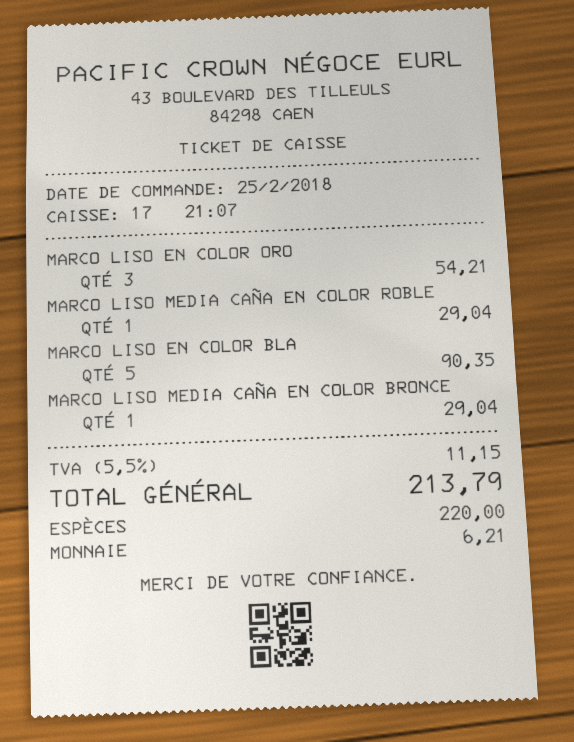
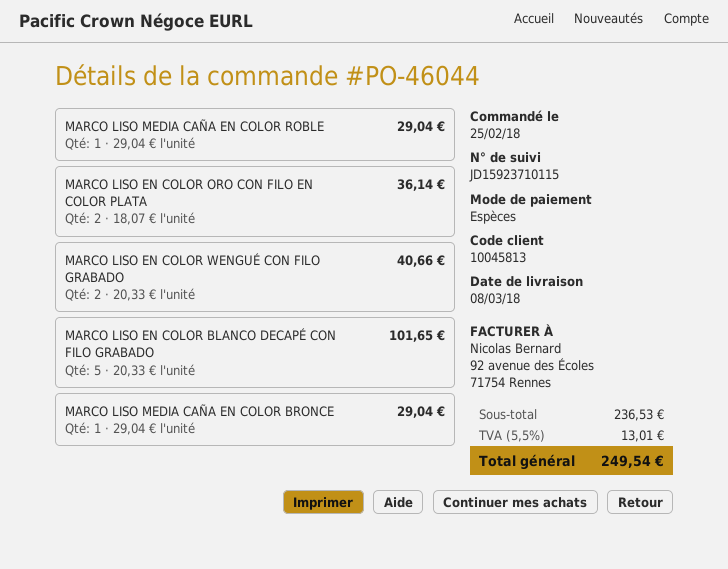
MARCO LISO EN COLOR ORO: 3 for 54.21 -> 2 for 36.14
MARCO LISO EN COLOR BLA: 5 for 90.35 -> 5 for 101.65
MARCO LISO EN COLOR WENGUÉ CON FILO GRABADO: none -> 2 for 40.66
tax: 5.5% = 11.15 -> 5.5% = 13.01
total: 213.79 -> 249.54

